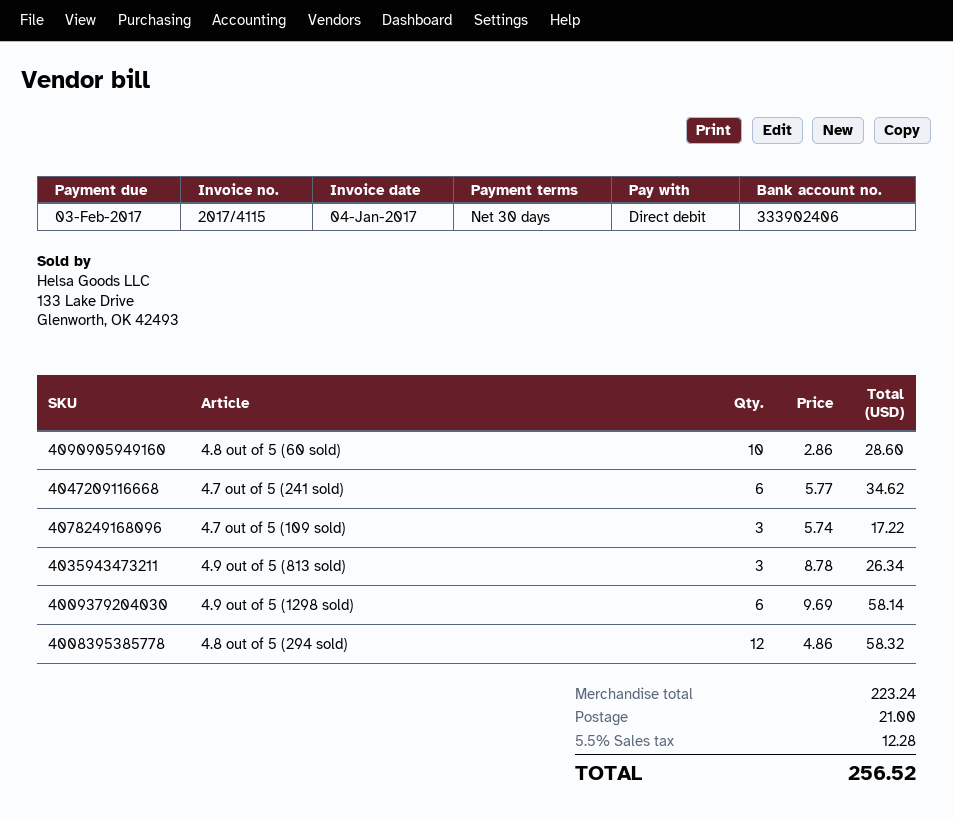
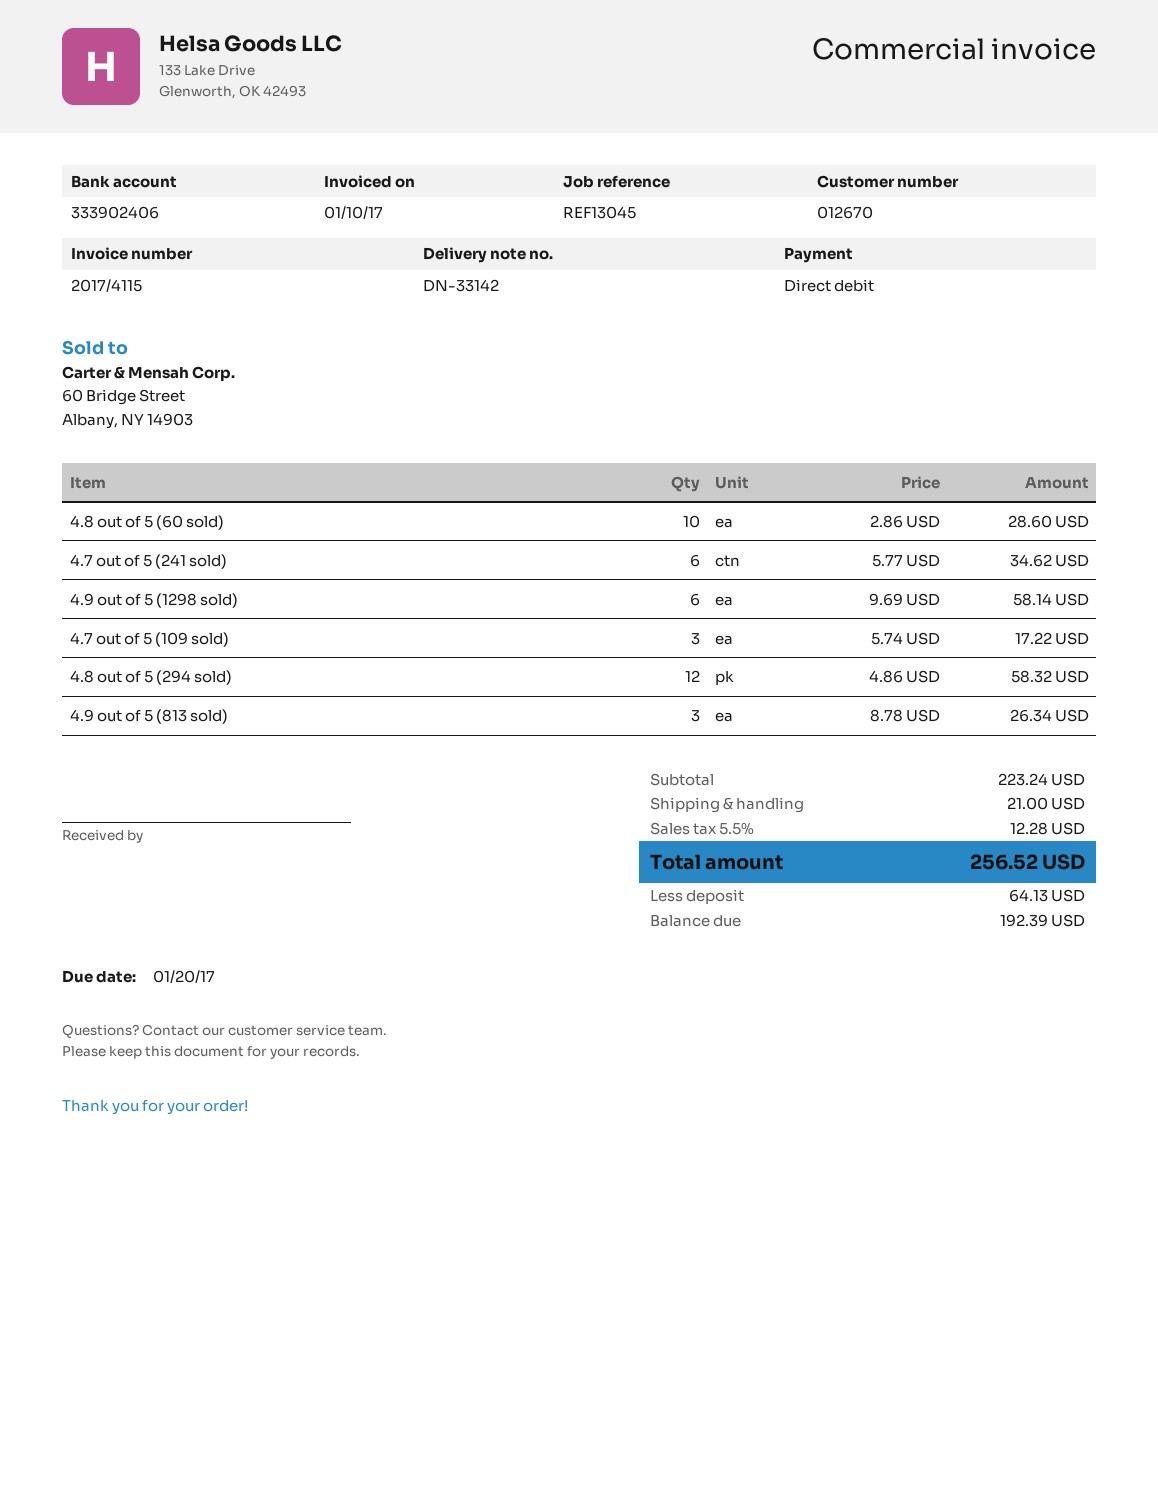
invoice date: 2017-01-04 -> 2017-01-10
due date: 2017-02-03 -> 2017-01-20

